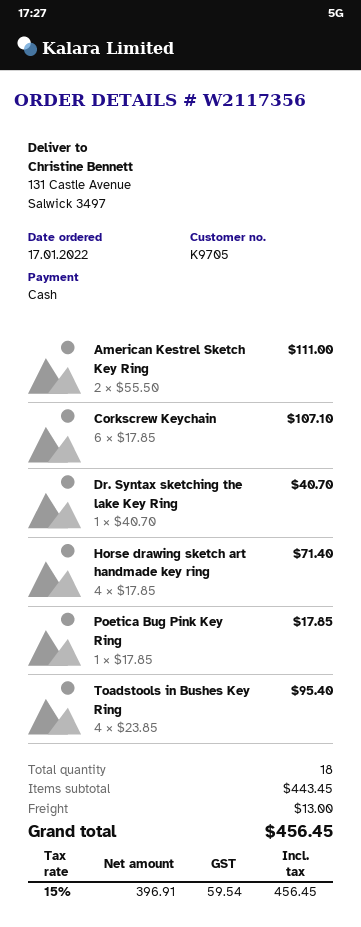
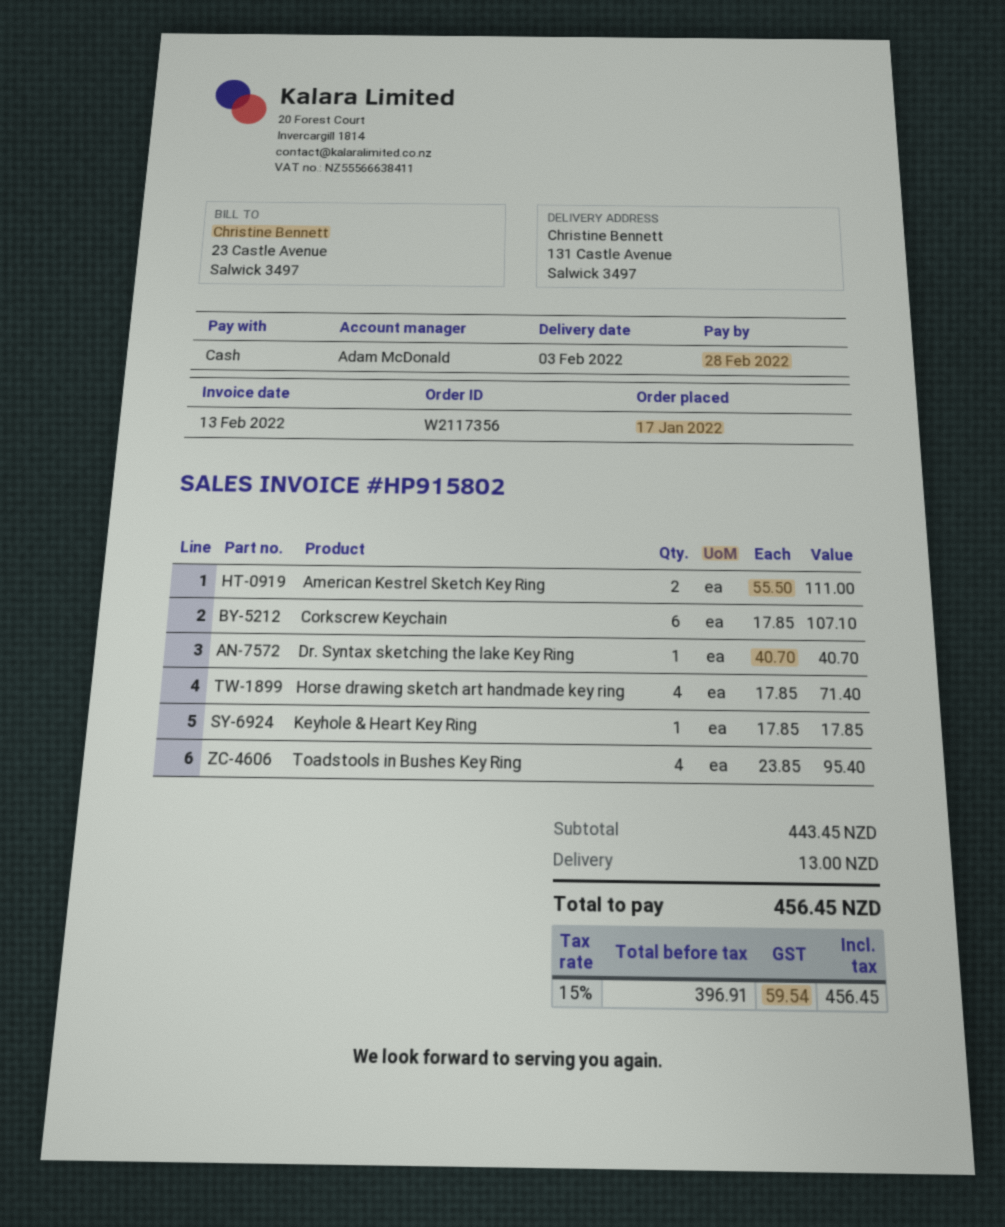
Poetica Bug Pink Key Ring: 1 x 17.85 = 17.85 -> none
Keyhole & Heart Key Ring: none -> 1 x 17.85 = 17.85

